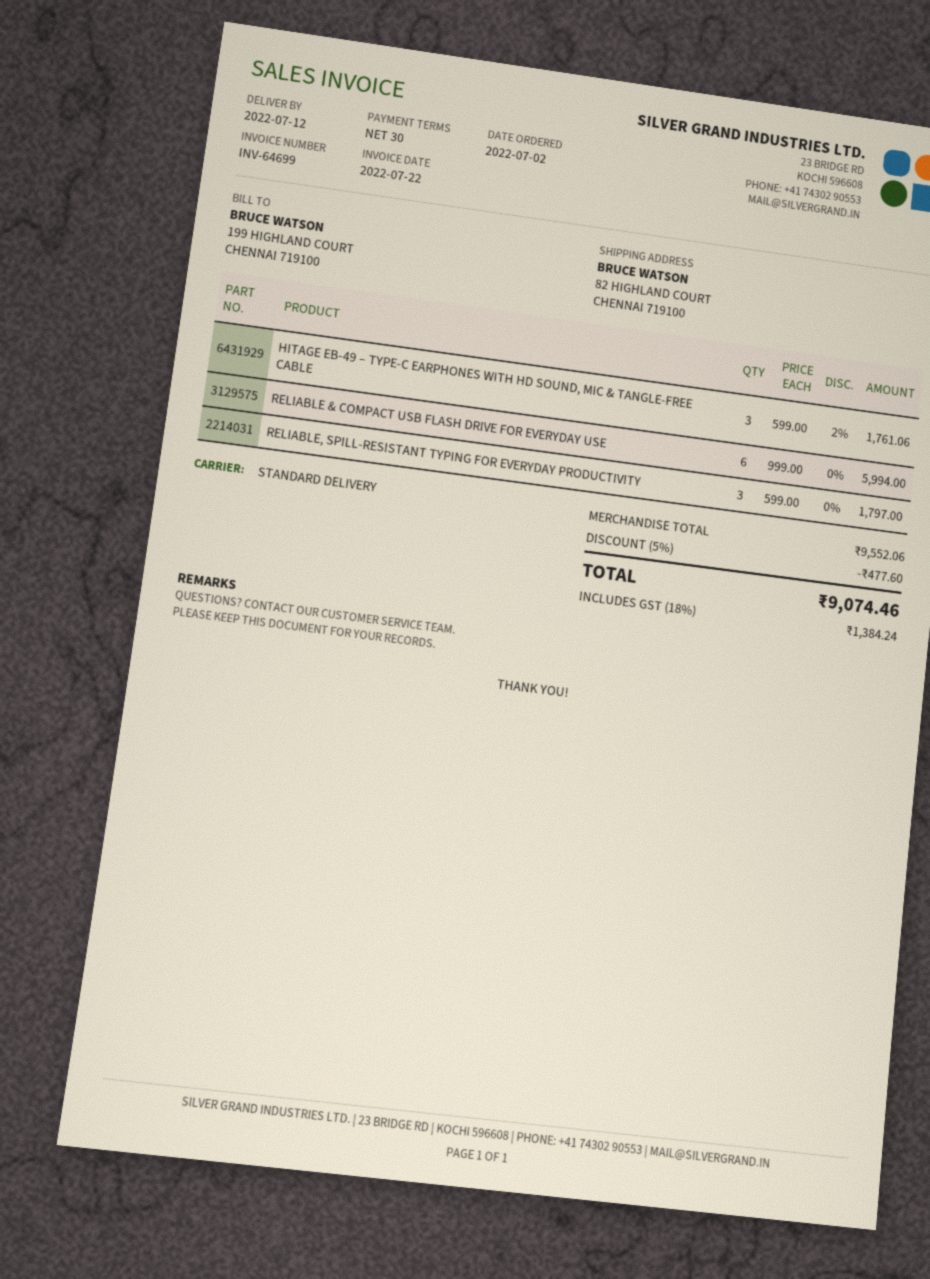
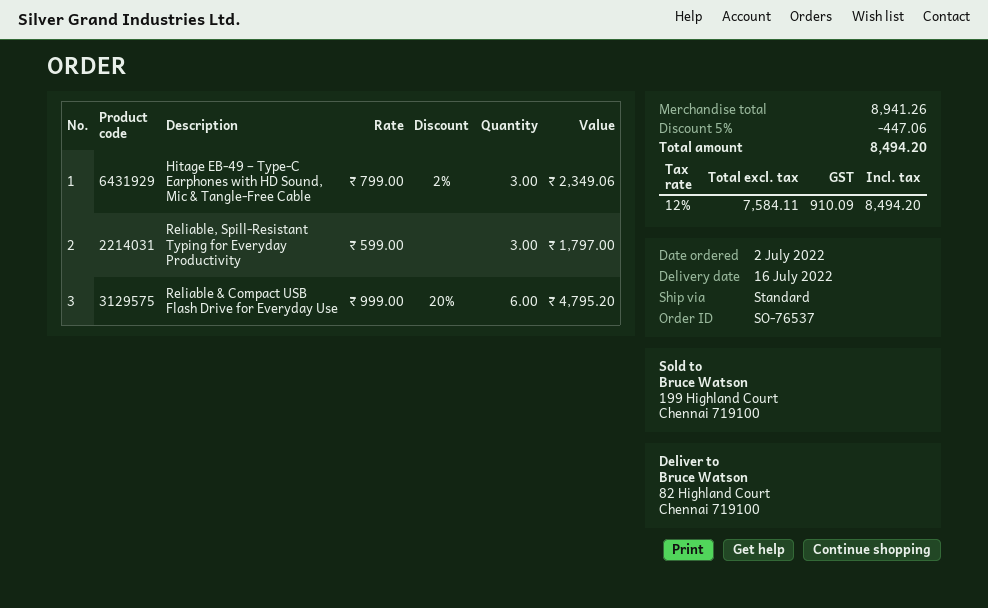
delivery date: 2022-07-12 -> 2022-07-16
HITAGE EB-49 – TYPE-C EARPHONES WITH HD SOUND, MIC & TANGLE-FREE CABLE: 3 x 599.00 - 2% = 1761.06 -> 3 x 799.00 - 2% = 2349.06
RELIABLE & COMPACT USB FLASH DRIVE FOR EVERYDAY USE: 6 x 999.00 = 5994.00 -> 6 x 999.00 - 20% = 4795.20
subtotal: 9552.06 -> 8941.26
discount: 5% = 477.60 -> 5% = 447.06
tax: 18% = 1384.24 -> 12% = 910.09
total: 9074.46 -> 8494.20

